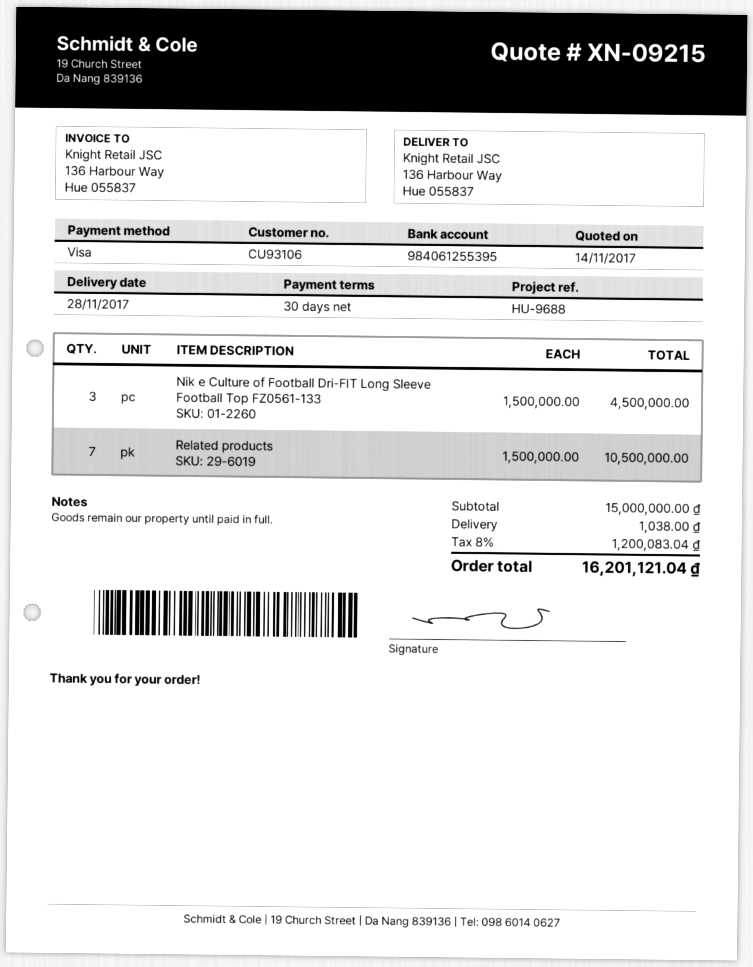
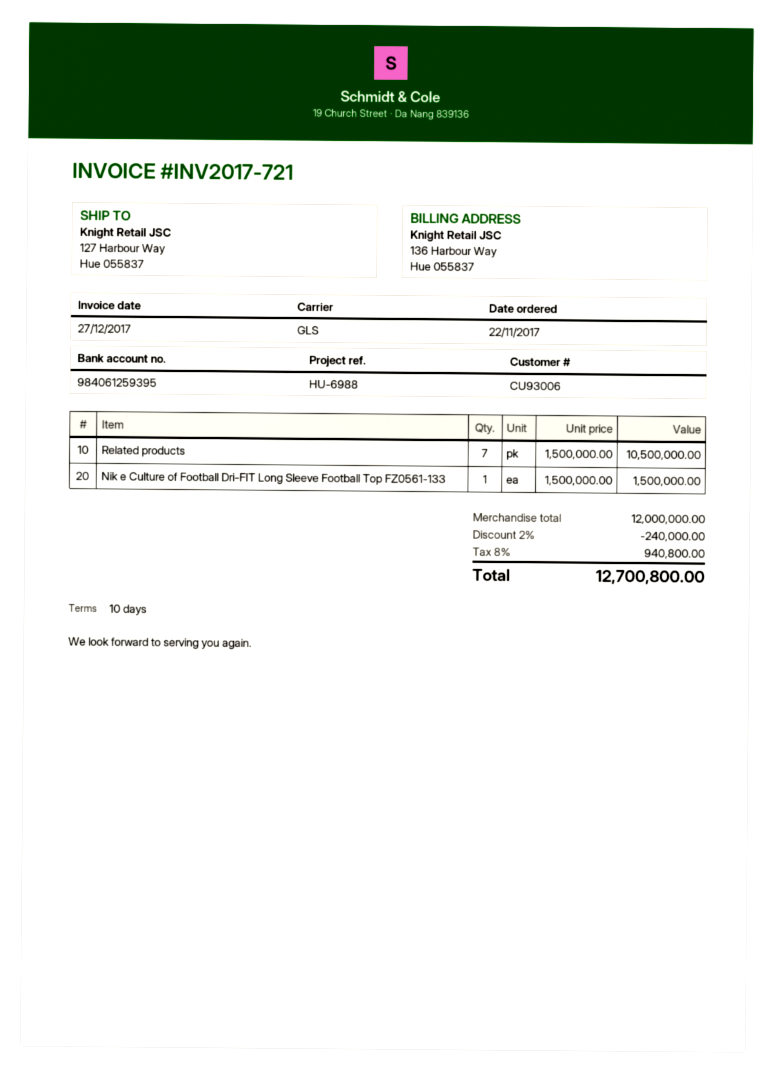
payment terms: 30 days -> 10 days
customer number: CU93106 -> CU93006
reference: HU-9688 -> HU-6988
bank account: 984061255395 -> 984061259395
ship to: 136 Harbour Way, Hue 055837 -> 127 Harbour Way, Hue 055837
Nik e Culture of Football Dri-FIT Long Sleeve Football Top FZ0561-133: 3 x 1500000.00 = 4500000.00 -> 1 x 1500000.00 = 1500000.00
subtotal: 15000000.00 -> 12000000.00
discount: none -> 2% = 240000.00
shipping: 1038.00 -> none
tax: 8% = 1200083.04 -> 8% = 940800.00
total: 16201121.04 -> 12700800.00

